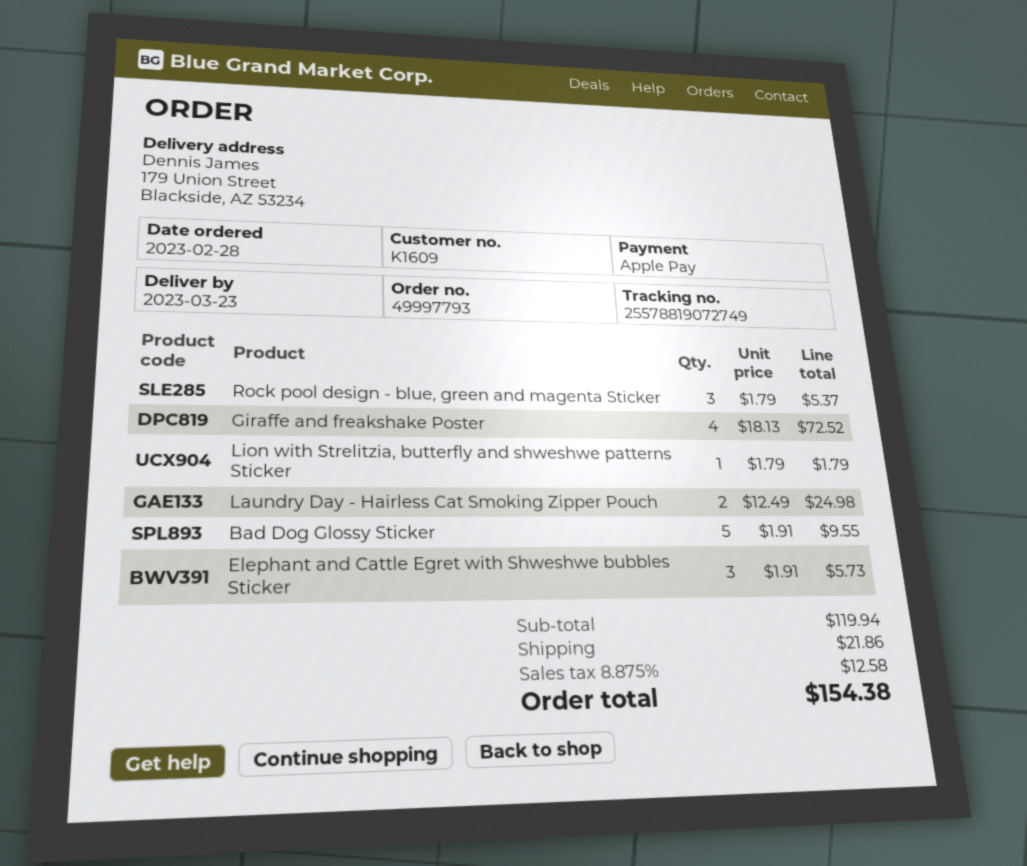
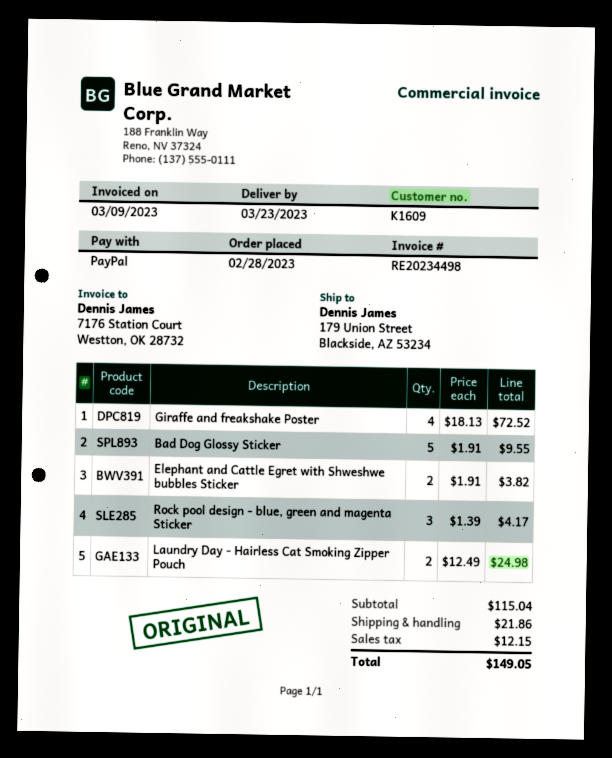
payment method: Apple Pay -> PayPal
Rock pool design - blue, green and magenta Sticker: 3 x 1.79 = 5.37 -> 3 x 1.39 = 4.17
Lion with Strelitzia, butterfly and shweshwe patterns Sticker: 1 x 1.79 = 1.79 -> none
Elephant and Cattle Egret with Shweshwe bubbles Sticker: 3 x 1.91 = 5.73 -> 2 x 1.91 = 3.82
subtotal: 119.94 -> 115.04
tax: 12.58 -> 12.15
total: 154.38 -> 149.05

